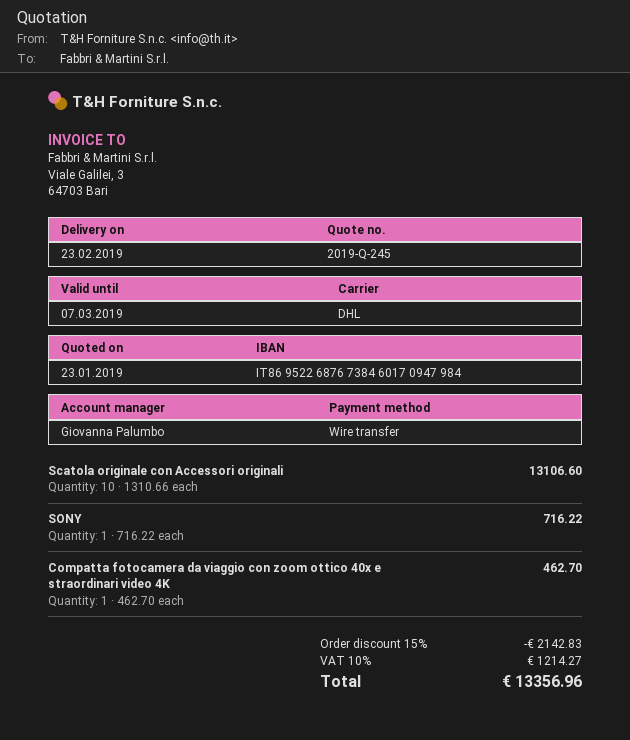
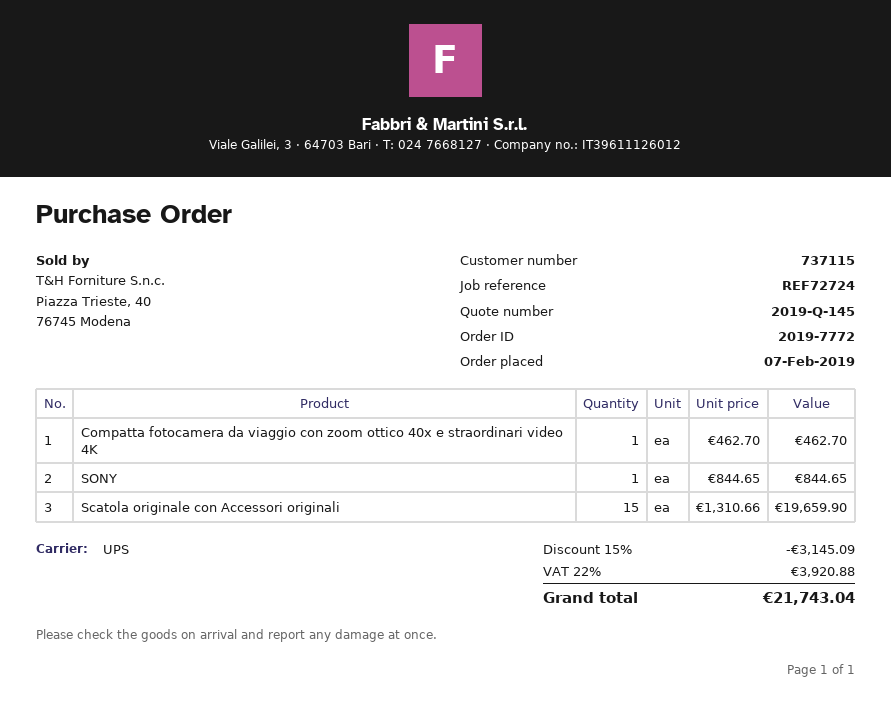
quote number: 2019-Q-245 -> 2019-Q-145
shipping method: DHL -> UPS
Scatola originale con Accessori originali: 10 x 1310.66 = 13106.60 -> 15 x 1310.66 = 19659.90
SONY: 1 x 716.22 = 716.22 -> 1 x 844.65 = 844.65
discount: 15% = 2142.83 -> 15% = 3145.09
tax: 10% = 1214.27 -> 22% = 3920.88
total: 13356.96 -> 21743.04

